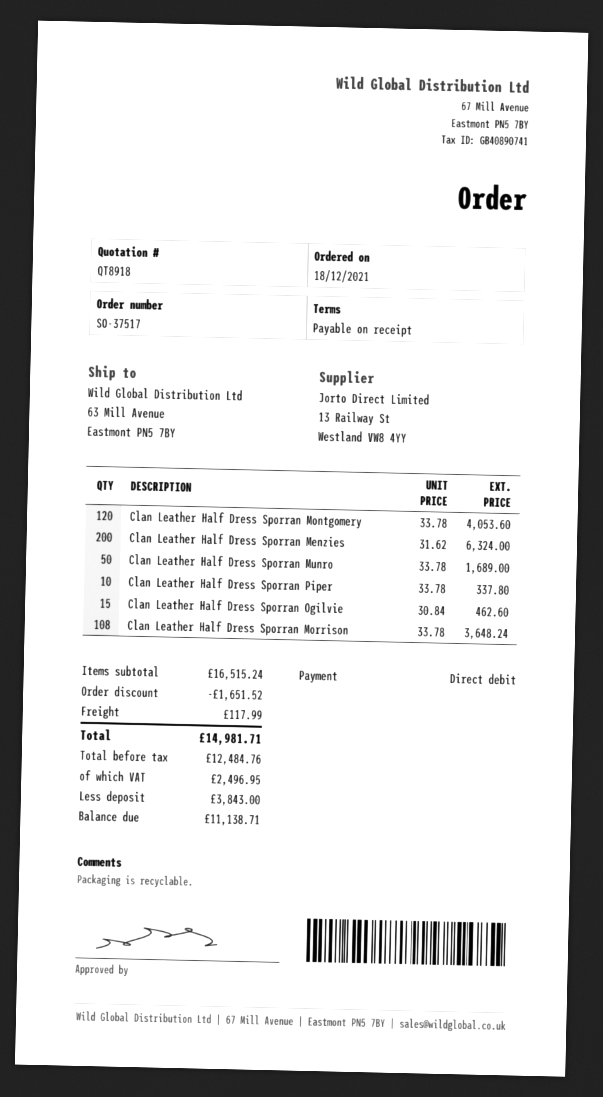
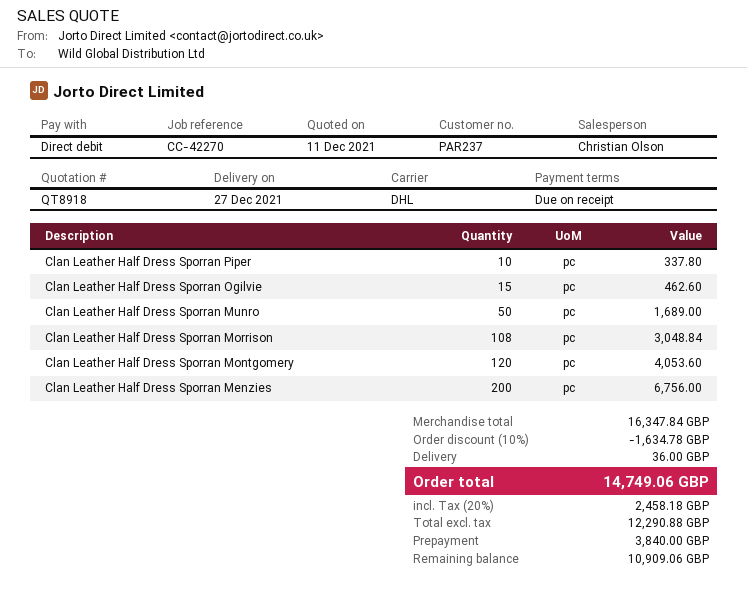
Clan Leather Half Dress Sporran Menzies: 200 for 6324.00 -> 200 for 6756.00
Clan Leather Half Dress Sporran Morrison: 108 for 3648.24 -> 108 for 3048.84
subtotal: 16515.24 -> 16347.84
discount: 1651.52 -> 1634.78
shipping: 117.99 -> 36.00
net: 12484.76 -> 12290.88
tax: 2496.95 -> 2458.18
total: 14981.71 -> 14749.06
deposit: 3843.00 -> 3840.00
balance: 11138.71 -> 10909.06

